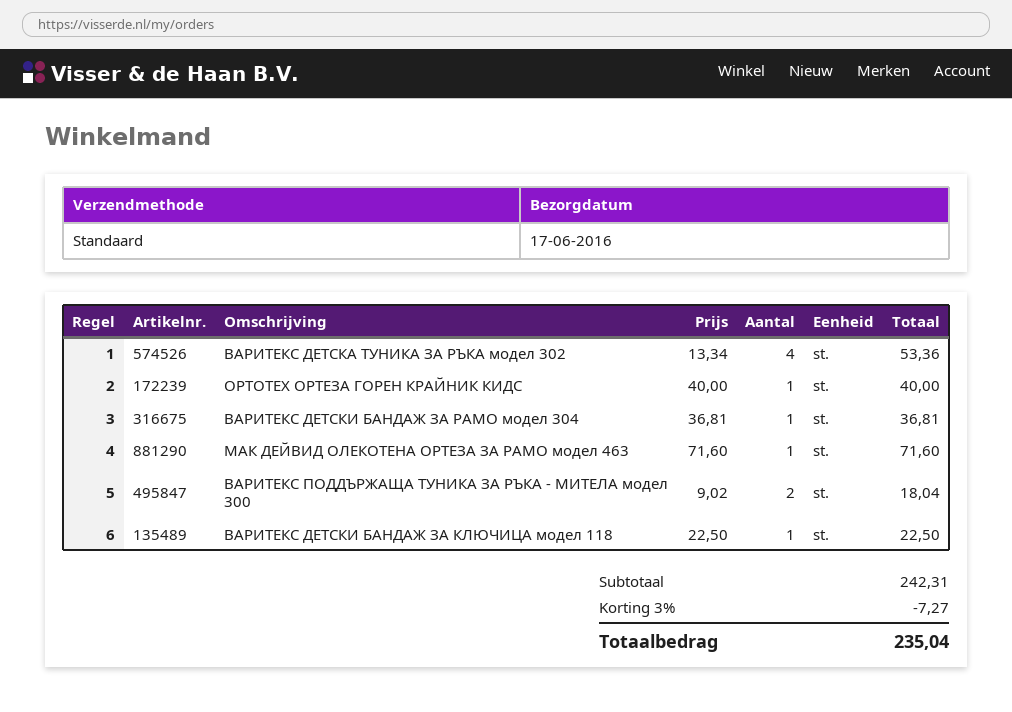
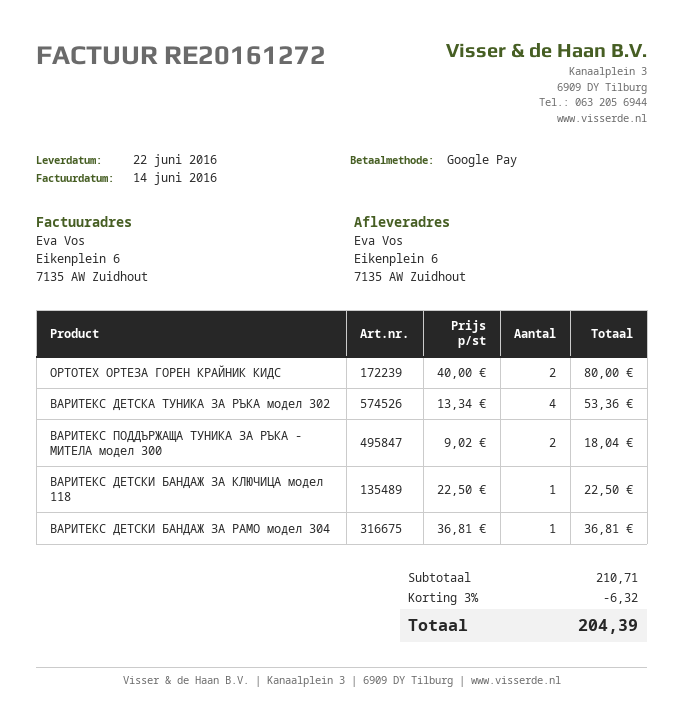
delivery date: 2016-06-17 -> 2016-06-22
ОРТОТЕХ ОРТЕЗА ГОРЕН КРАЙНИК КИДС: 1 x 40.00 = 40.00 -> 2 x 40.00 = 80.00
МАК ДЕЙВИД ОЛЕКОТЕНА ОРТЕЗА ЗА РАМО модел 463: 1 x 71.60 = 71.60 -> none
subtotal: 242.31 -> 210.71
discount: 3% = 7.27 -> 3% = 6.32
total: 235.04 -> 204.39

